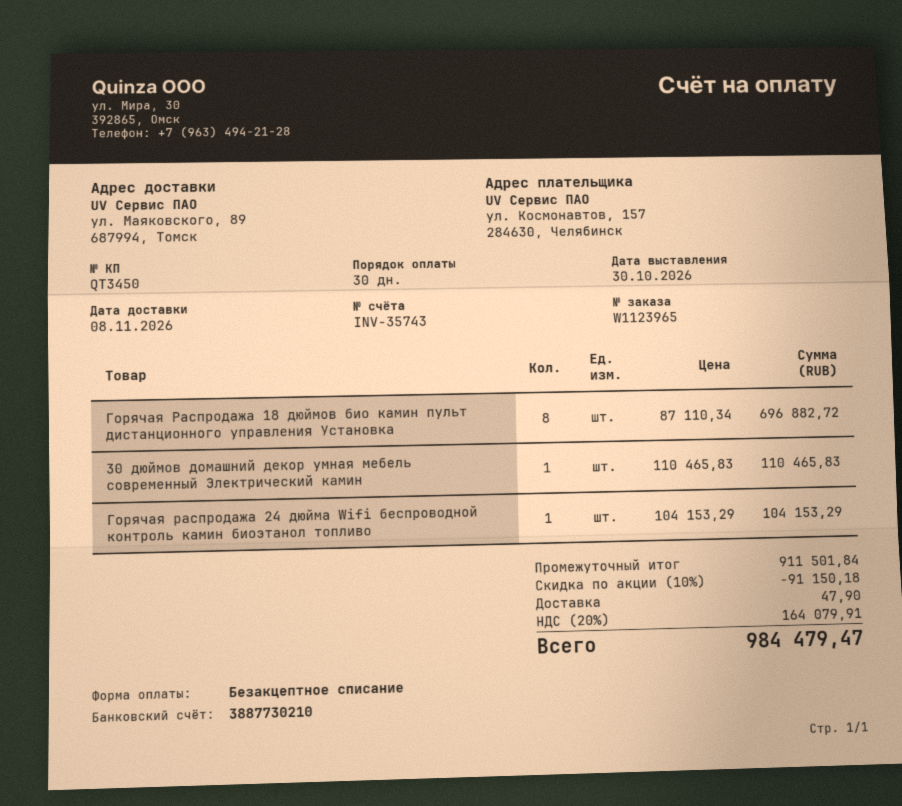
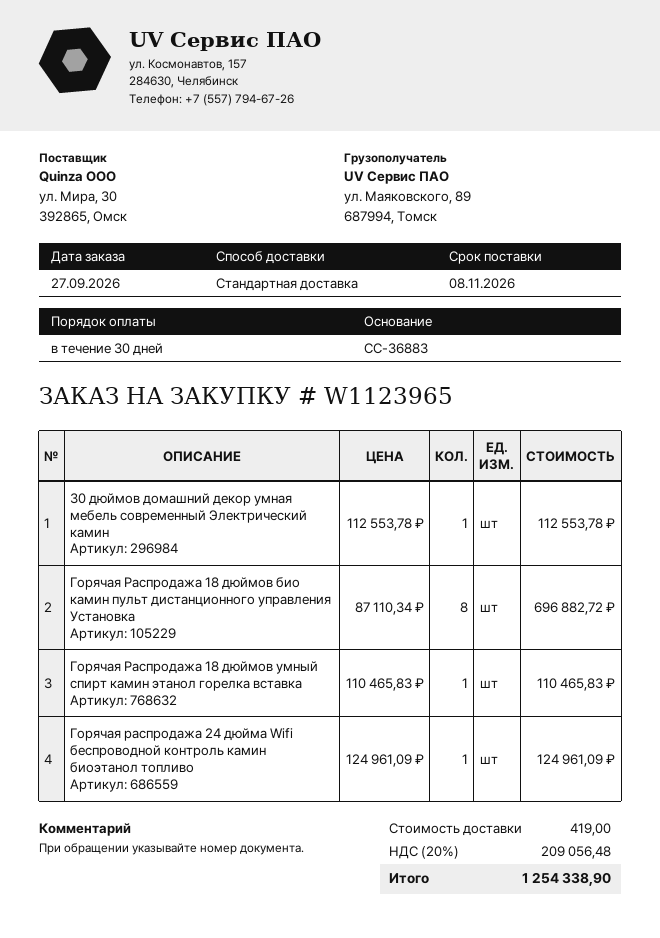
30 дюймов домашний декор умная мебель современный Электрический камин: 1 x 110465.83 = 110465.83 -> 1 x 112553.78 = 112553.78
Горячая распродажа 24 дюйма Wifi беспроводной контроль камин биоэтанол топливо: 1 x 104153.29 = 104153.29 -> 1 x 124961.09 = 124961.09
Горячая Распродажа 18 дюймов умный спирт камин этанол горелка вставка: none -> 1 x 110465.83 = 110465.83
discount: 10% = 91150.18 -> none
shipping: 47.90 -> 419.00
tax: 20% = 164079.91 -> 20% = 209056.48
total: 984479.47 -> 1254338.90

